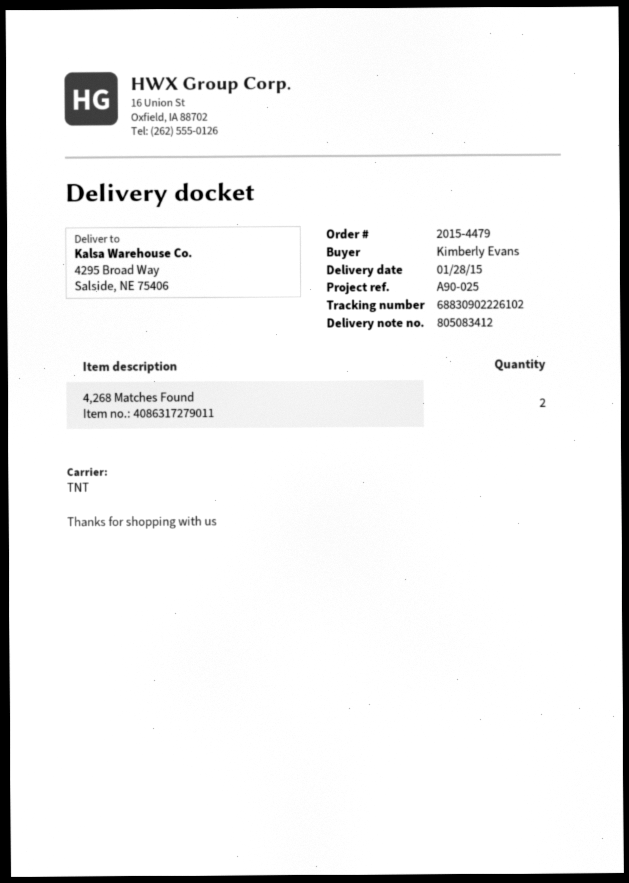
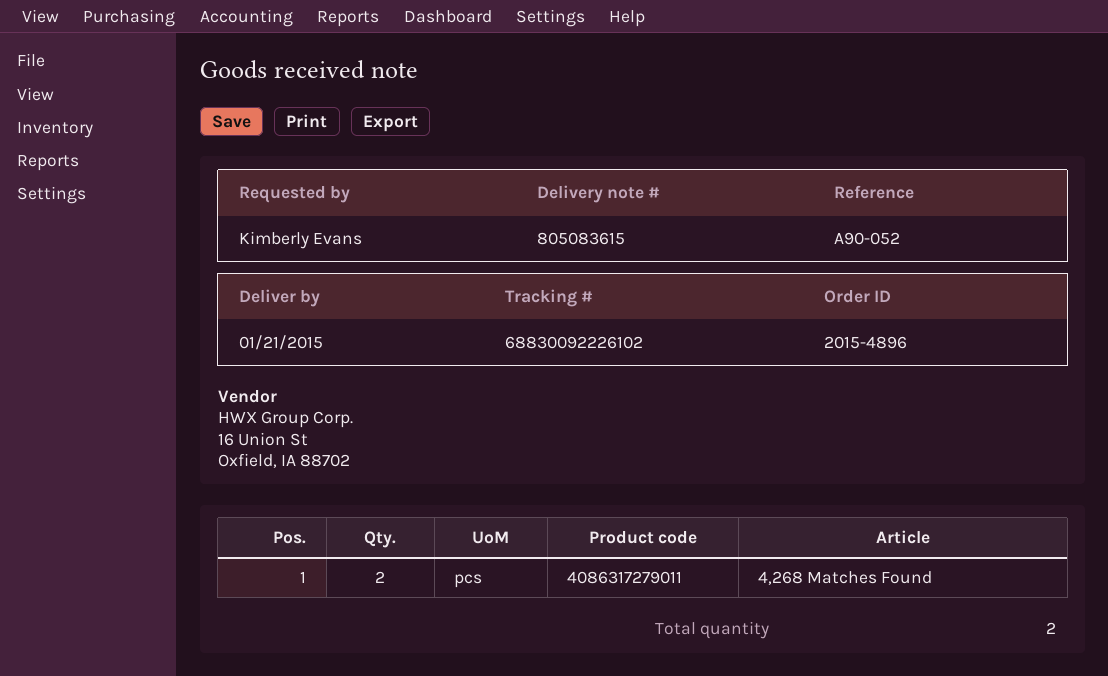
order number: 2015-4479 -> 2015-4896
delivery note number: 805083412 -> 805083615
delivery date: 2015-01-28 -> 2015-01-21
reference: A90-025 -> A90-052
tracking number: 68830902226102 -> 68830092226102

